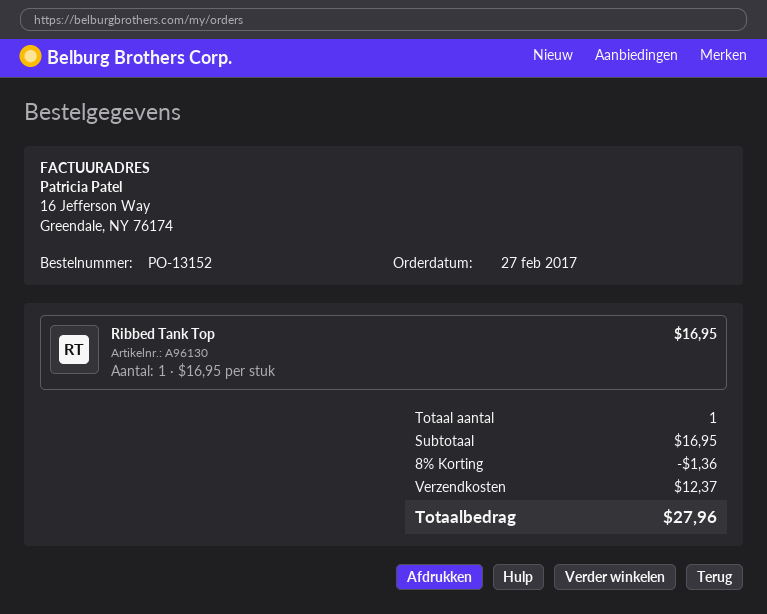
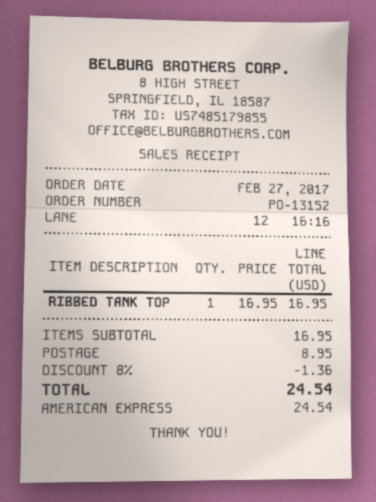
shipping: 12.37 -> 8.95
total: 27.96 -> 24.54

